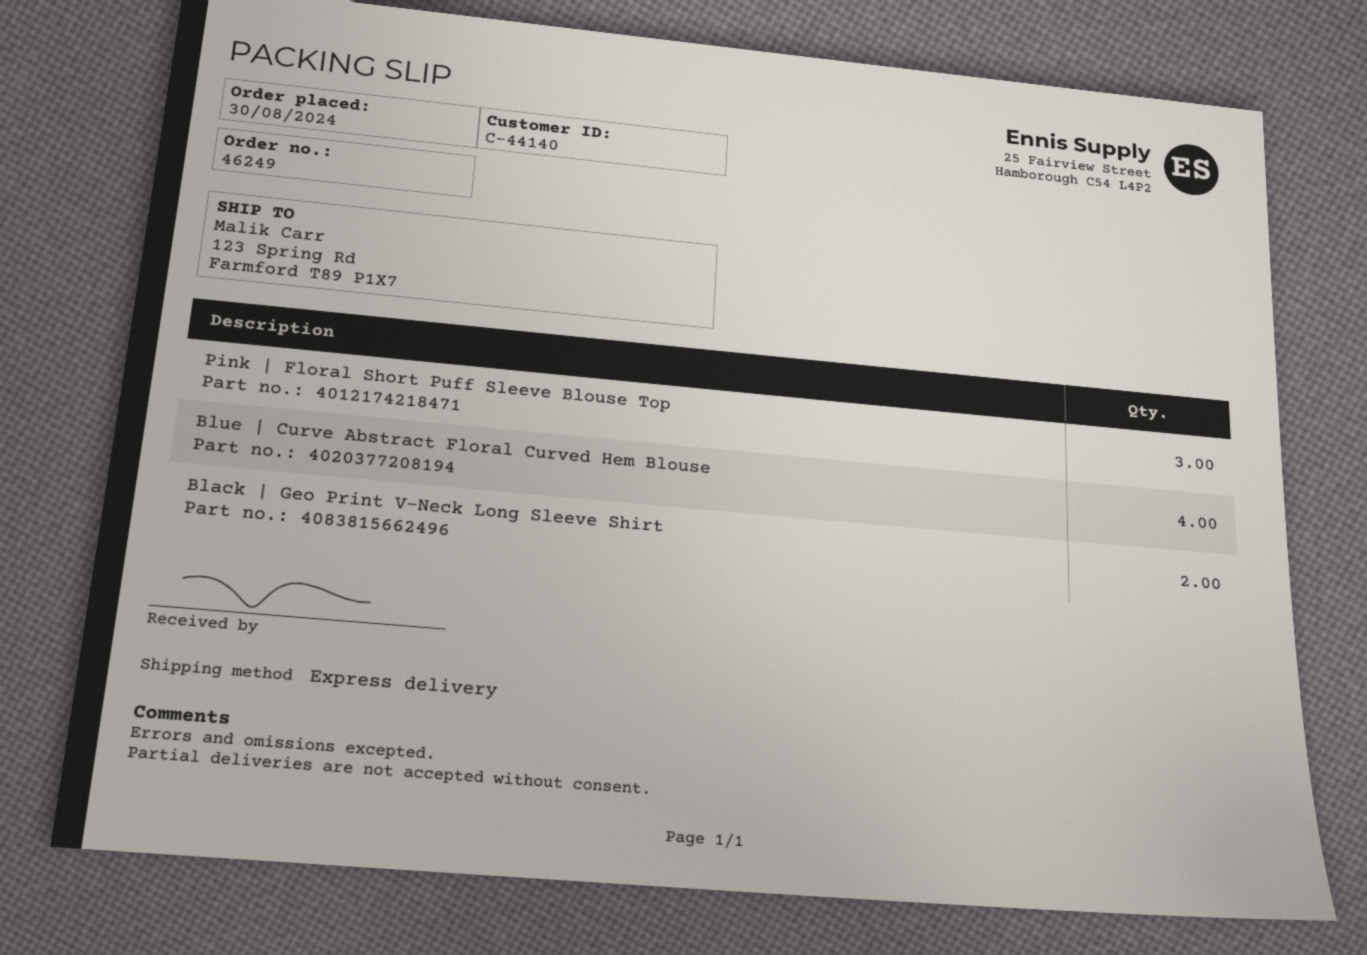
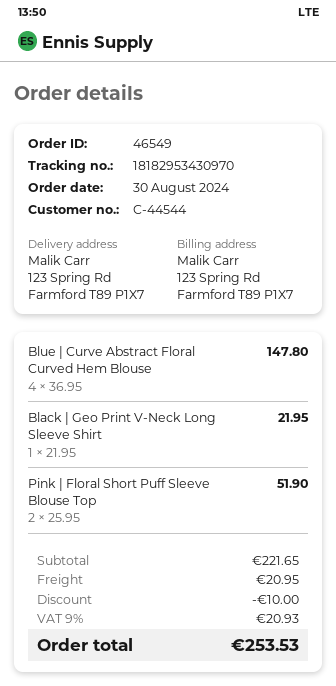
order number: 46249 -> 46549
customer number: C-44140 -> C-44544
Pink | Floral Short Puff Sleeve Blouse Top: 3 -> 2
Black | Geo Print V-Neck Long Sleeve Shirt: 2 -> 1

